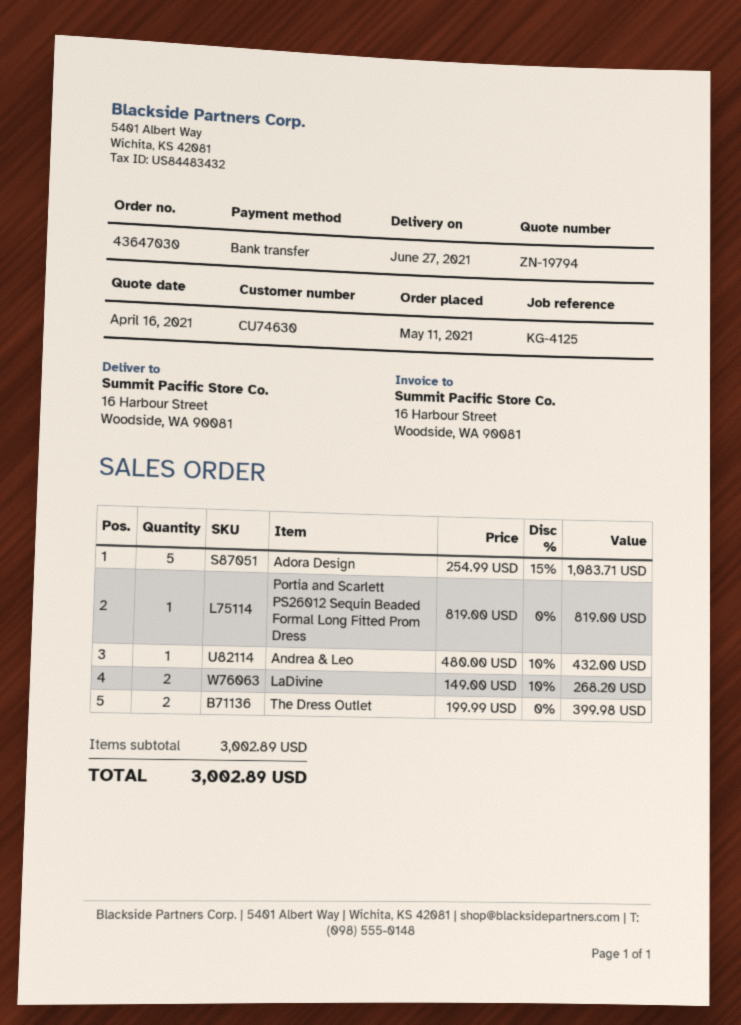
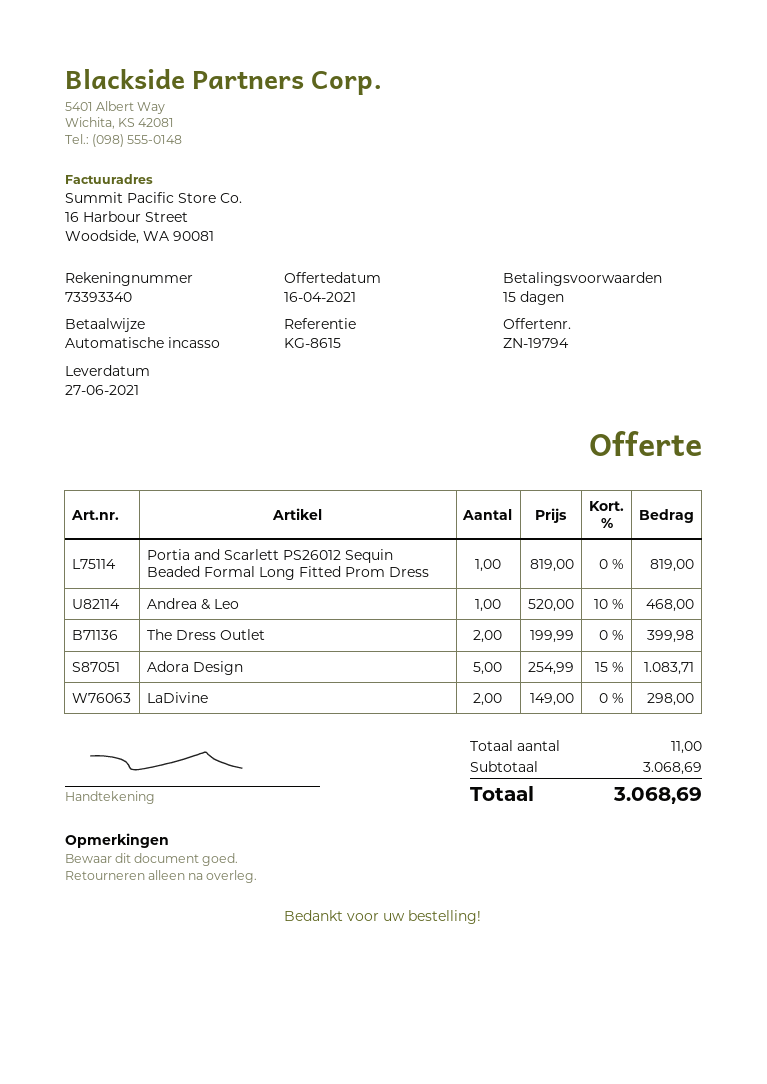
reference: KG-4125 -> KG-8615
payment method: bank transfer -> direct debit
Andrea & Leo: 1 x 480.00 - 10% = 432.00 -> 1 x 520.00 - 10% = 468.00
LaDivine: 2 x 149.00 - 10% = 268.20 -> 2 x 149.00 = 298.00
subtotal: 3002.89 -> 3068.69
total: 3002.89 -> 3068.69

